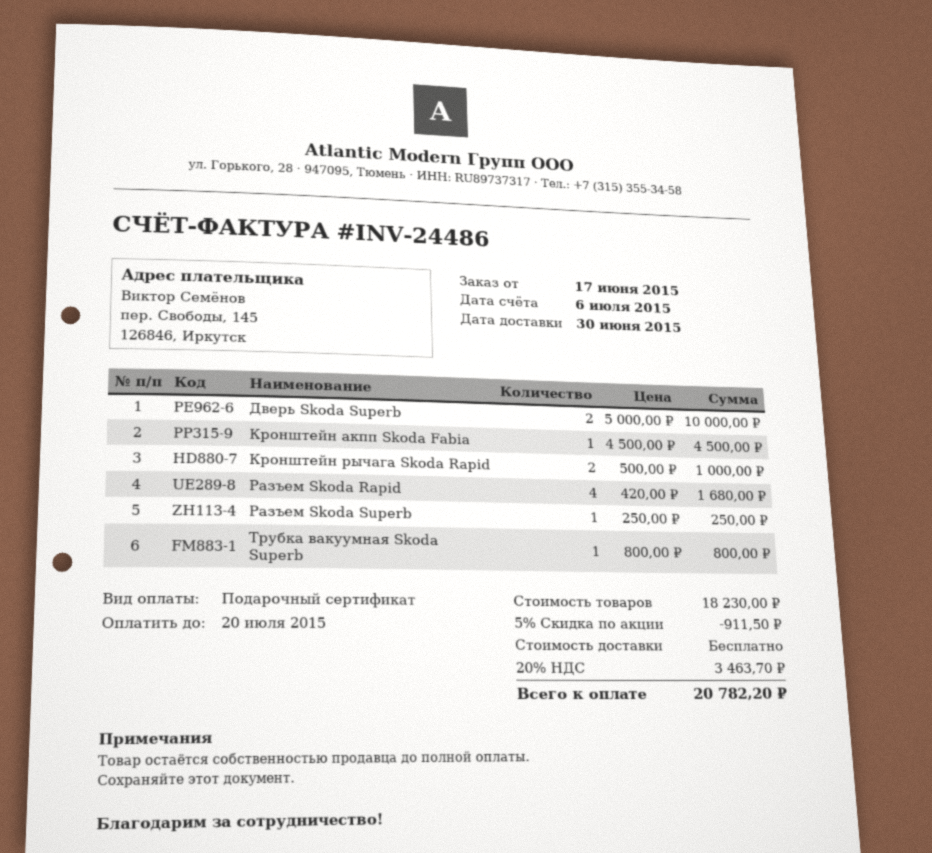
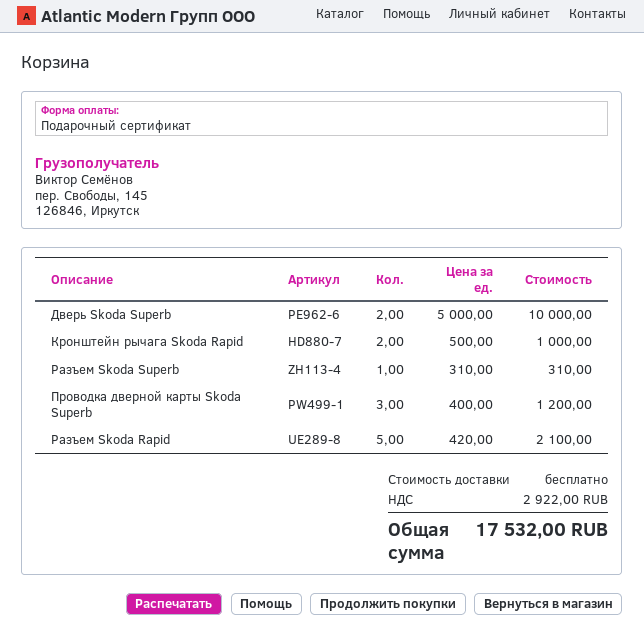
Кронштейн акпп Skoda Fabia: 1 x 4500.00 = 4500.00 -> none
Разъем Skoda Rapid: 4 x 420.00 = 1680.00 -> 5 x 420.00 = 2100.00
Разъем Skoda Superb: 1 x 250.00 = 250.00 -> 1 x 310.00 = 310.00
Трубка вакуумная Skoda Superb: 1 x 800.00 = 800.00 -> none
Проводка дверной карты Skoda Superb: none -> 3 x 400.00 = 1200.00
discount: 5% = 911.50 -> none
tax: 3463.70 -> 2922.00
total: 20782.20 -> 17532.00

